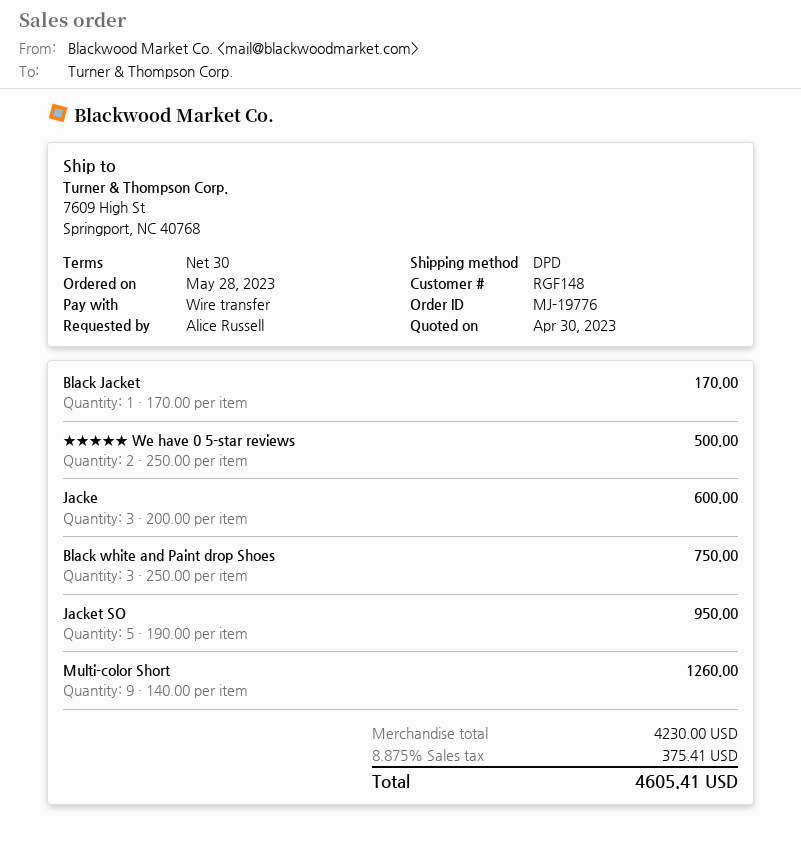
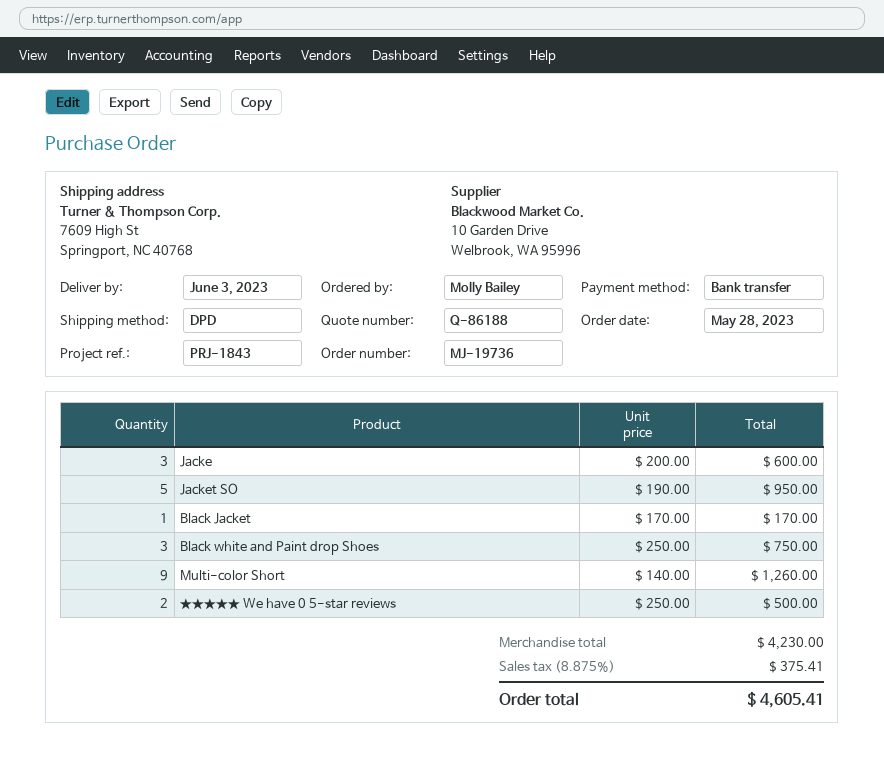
order number: MJ-19776 -> MJ-19736
ordered by: Alice Russell -> Molly Bailey

